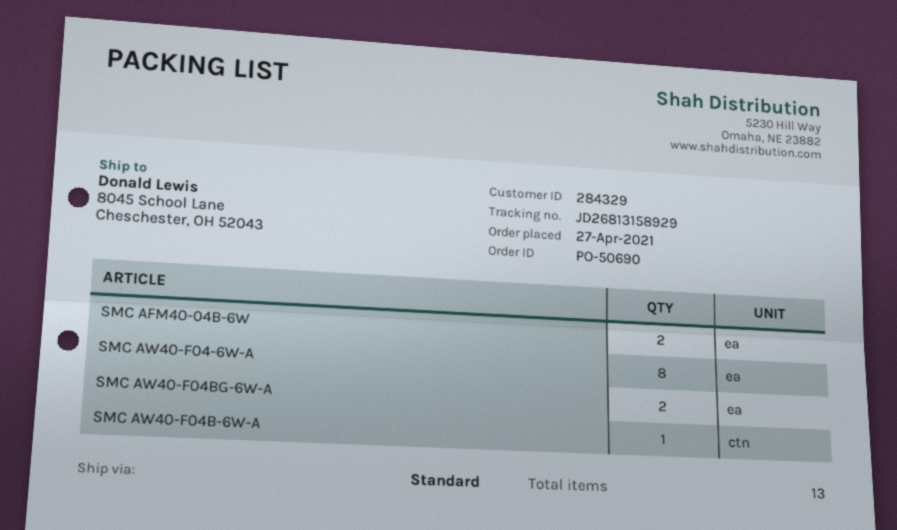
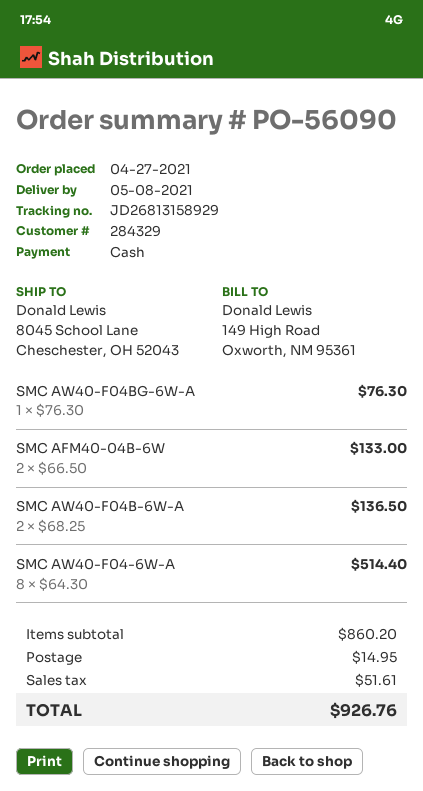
order number: PO-50690 -> PO-56090
SMC AW40-F04BG-6W-A: 2 -> 1
SMC AW40-F04B-6W-A: 1 -> 2

